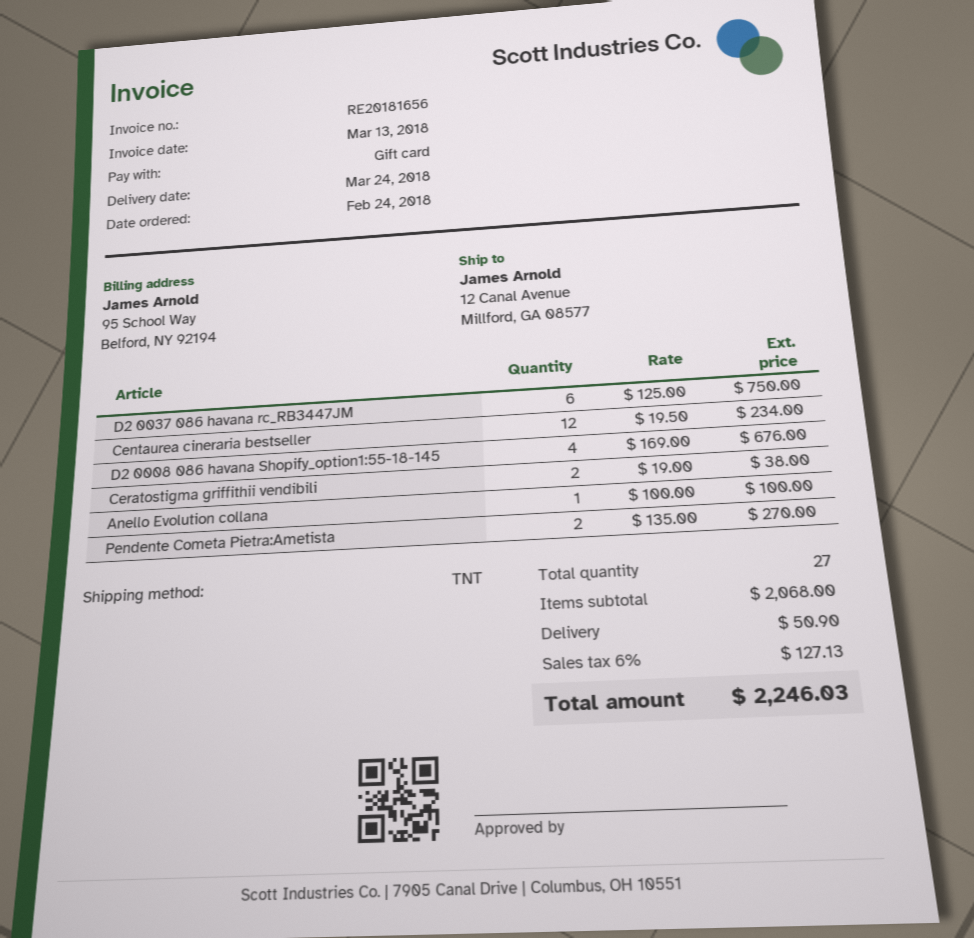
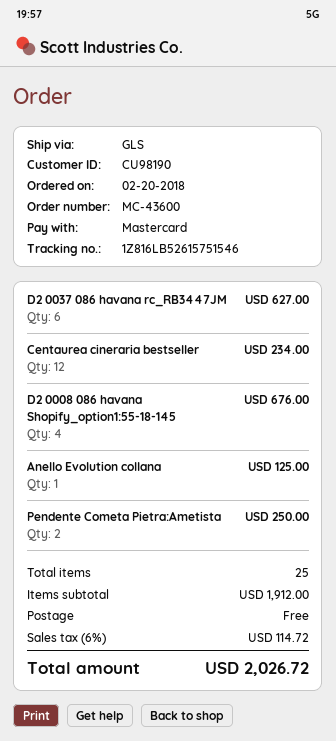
order date: 2018-02-24 -> 2018-02-20
payment method: gift card -> Mastercard
shipping method: TNT -> GLS
D2 0037 086 havana rc_RB3447JM: 6 for 750.00 -> 6 for 627.00
Ceratostigma griffithii vendibili: 2 for 38.00 -> none
Anello Evolution collana: 1 for 100.00 -> 1 for 125.00
Pendente Cometa Pietra:Ametista: 2 for 270.00 -> 2 for 250.00
total quantity: 27 -> 25
subtotal: 2068.00 -> 1912.00
shipping: 50.90 -> 0.00
tax: 6% = 127.13 -> 6% = 114.72
total: 2246.03 -> 2026.72

